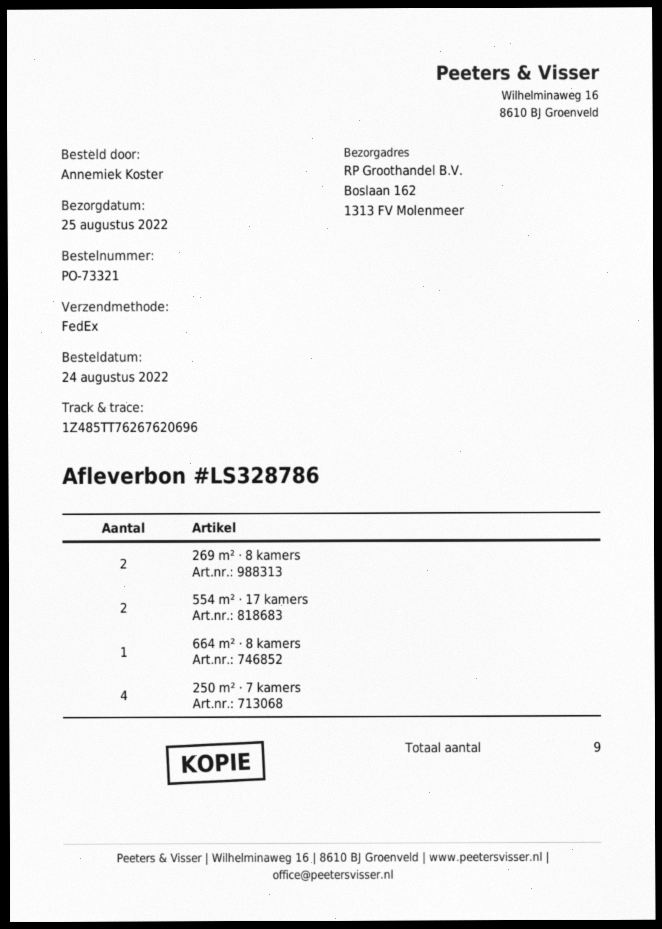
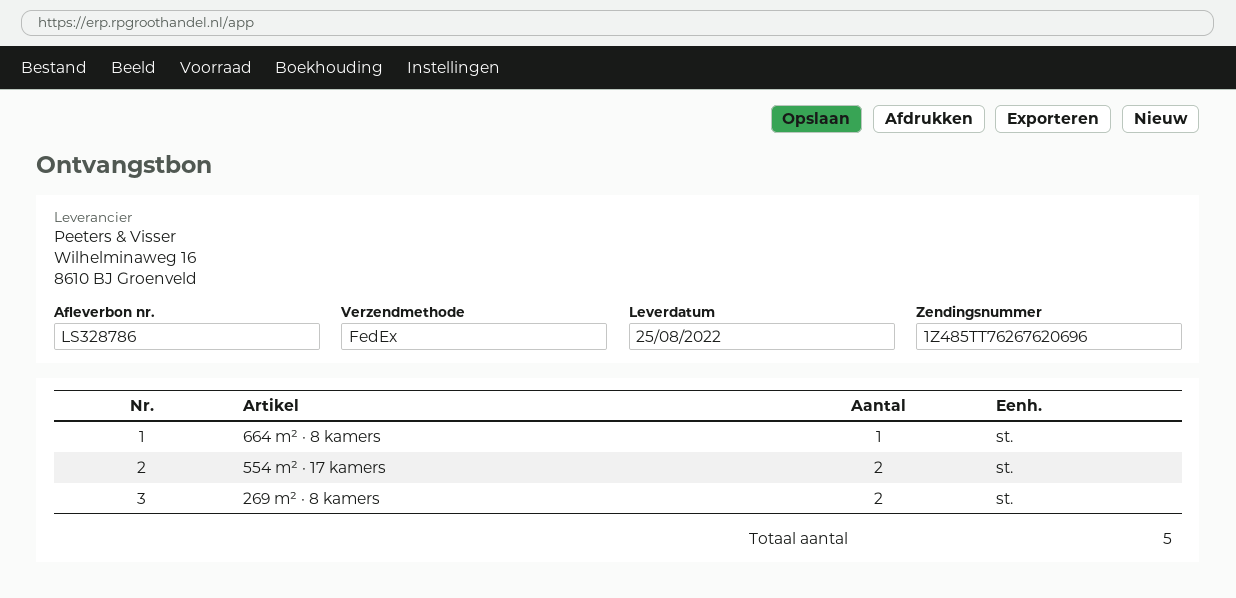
250 m² · 7 kamers: 4 -> none
total quantity: 9 -> 5

